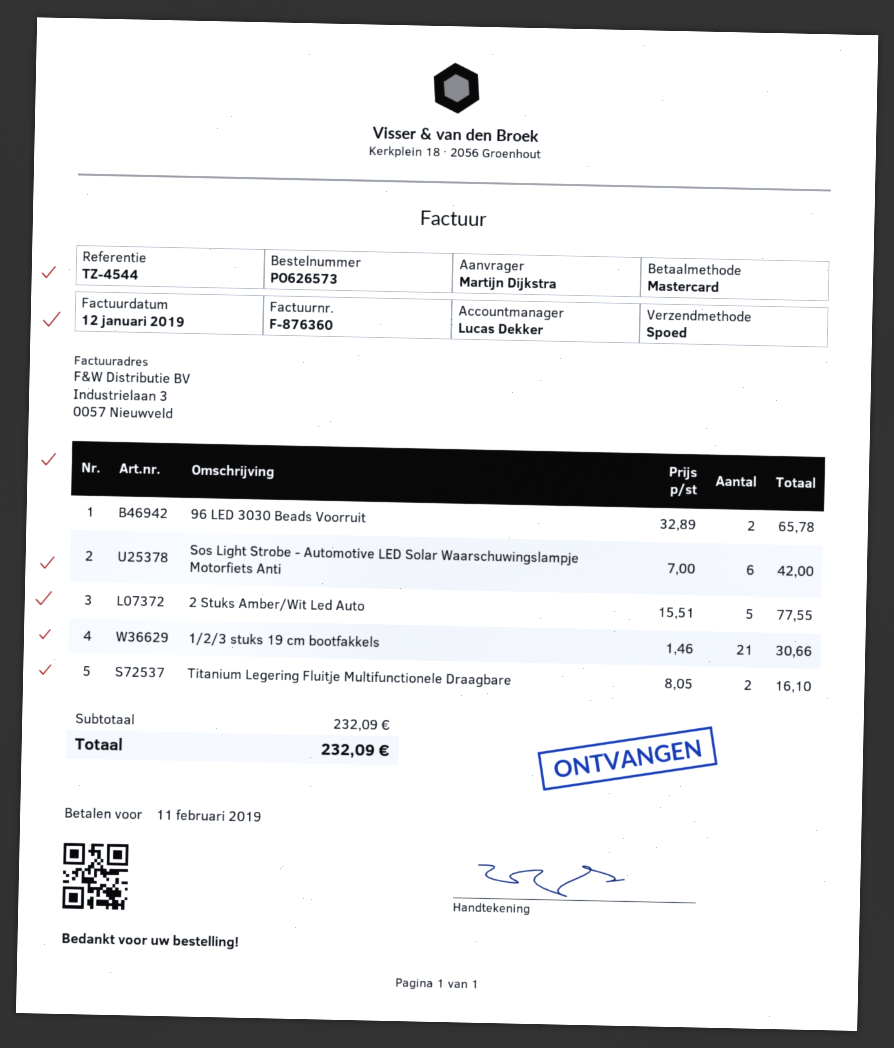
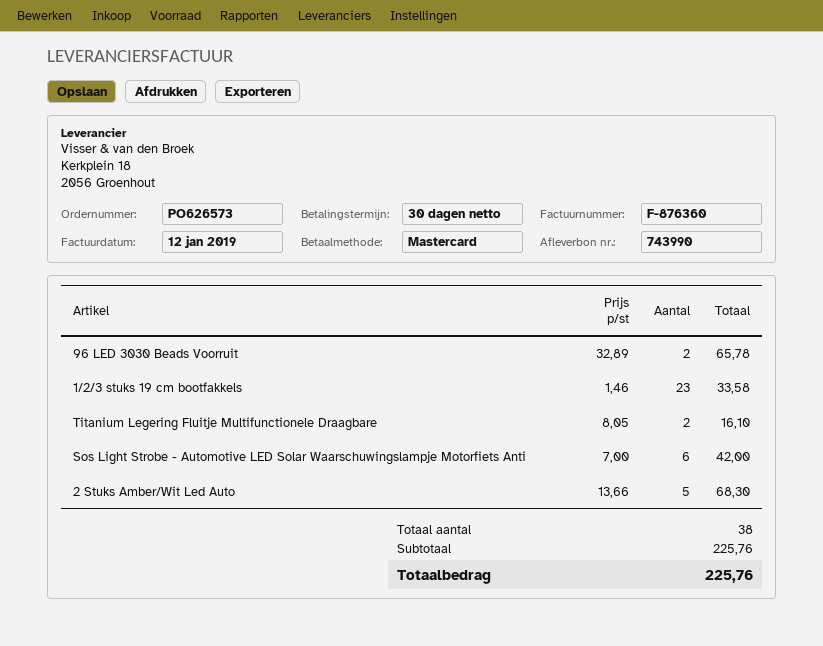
2 Stuks Amber/Wit Led Auto: 5 x 15.51 = 77.55 -> 5 x 13.66 = 68.30
1/2/3 stuks 19 cm bootfakkels: 21 x 1.46 = 30.66 -> 23 x 1.46 = 33.58
subtotal: 232.09 -> 225.76
total: 232.09 -> 225.76

